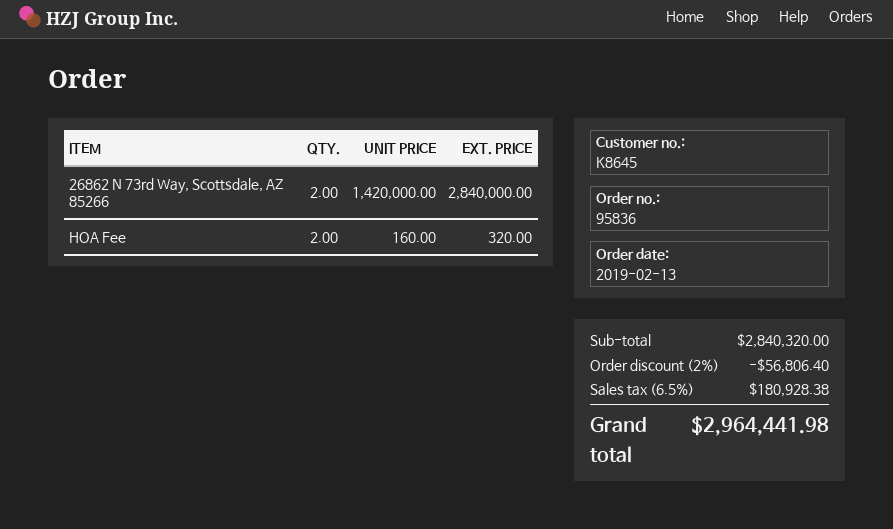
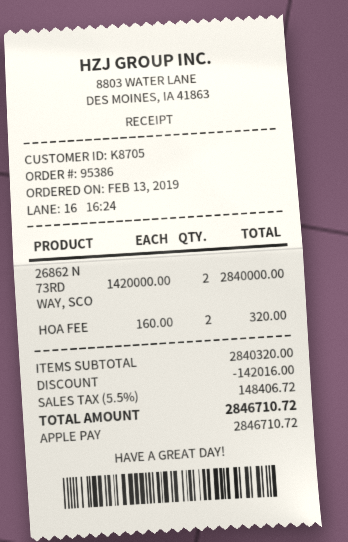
order number: 95836 -> 95386
customer number: K8645 -> K8705
discount: 56806.40 -> 142016.00
tax: 6.5% = 180928.38 -> 5.5% = 148406.72
total: 2964441.98 -> 2846710.72

